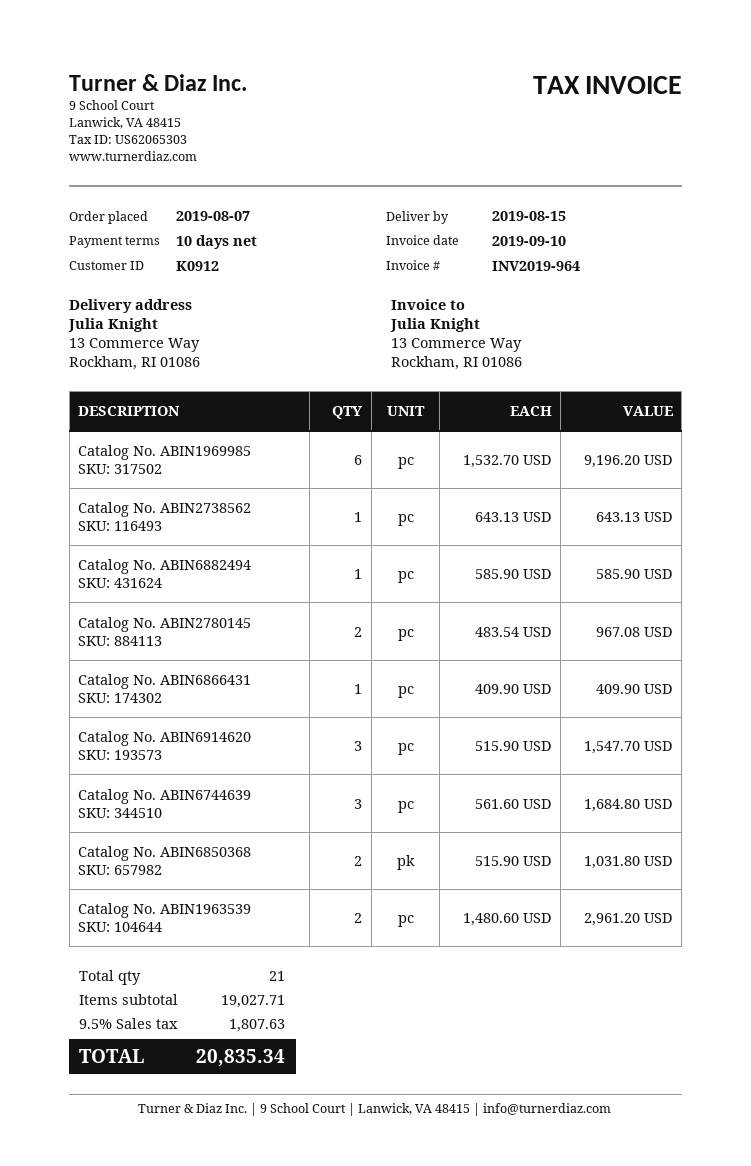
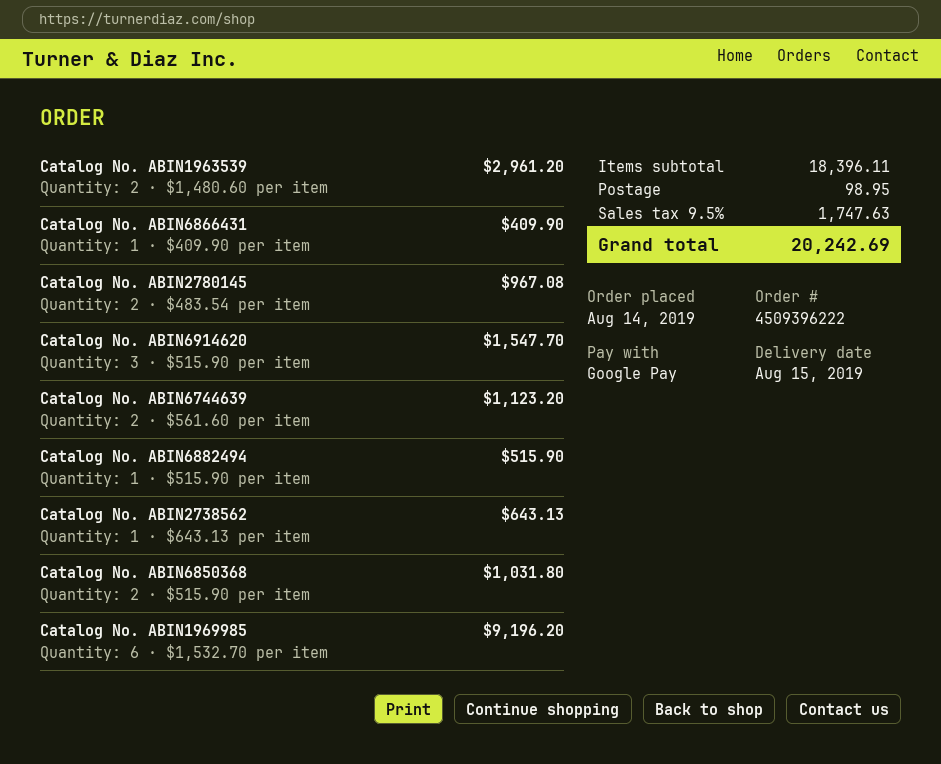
order date: 2019-08-07 -> 2019-08-14
Catalog No. ABIN6882494: 1 x 585.90 = 585.90 -> 1 x 515.90 = 515.90
Catalog No. ABIN6744639: 3 x 561.60 = 1684.80 -> 2 x 561.60 = 1123.20
subtotal: 19027.71 -> 18396.11
shipping: none -> 98.95
tax: 9.5% = 1807.63 -> 9.5% = 1747.63
total: 20835.34 -> 20242.69

